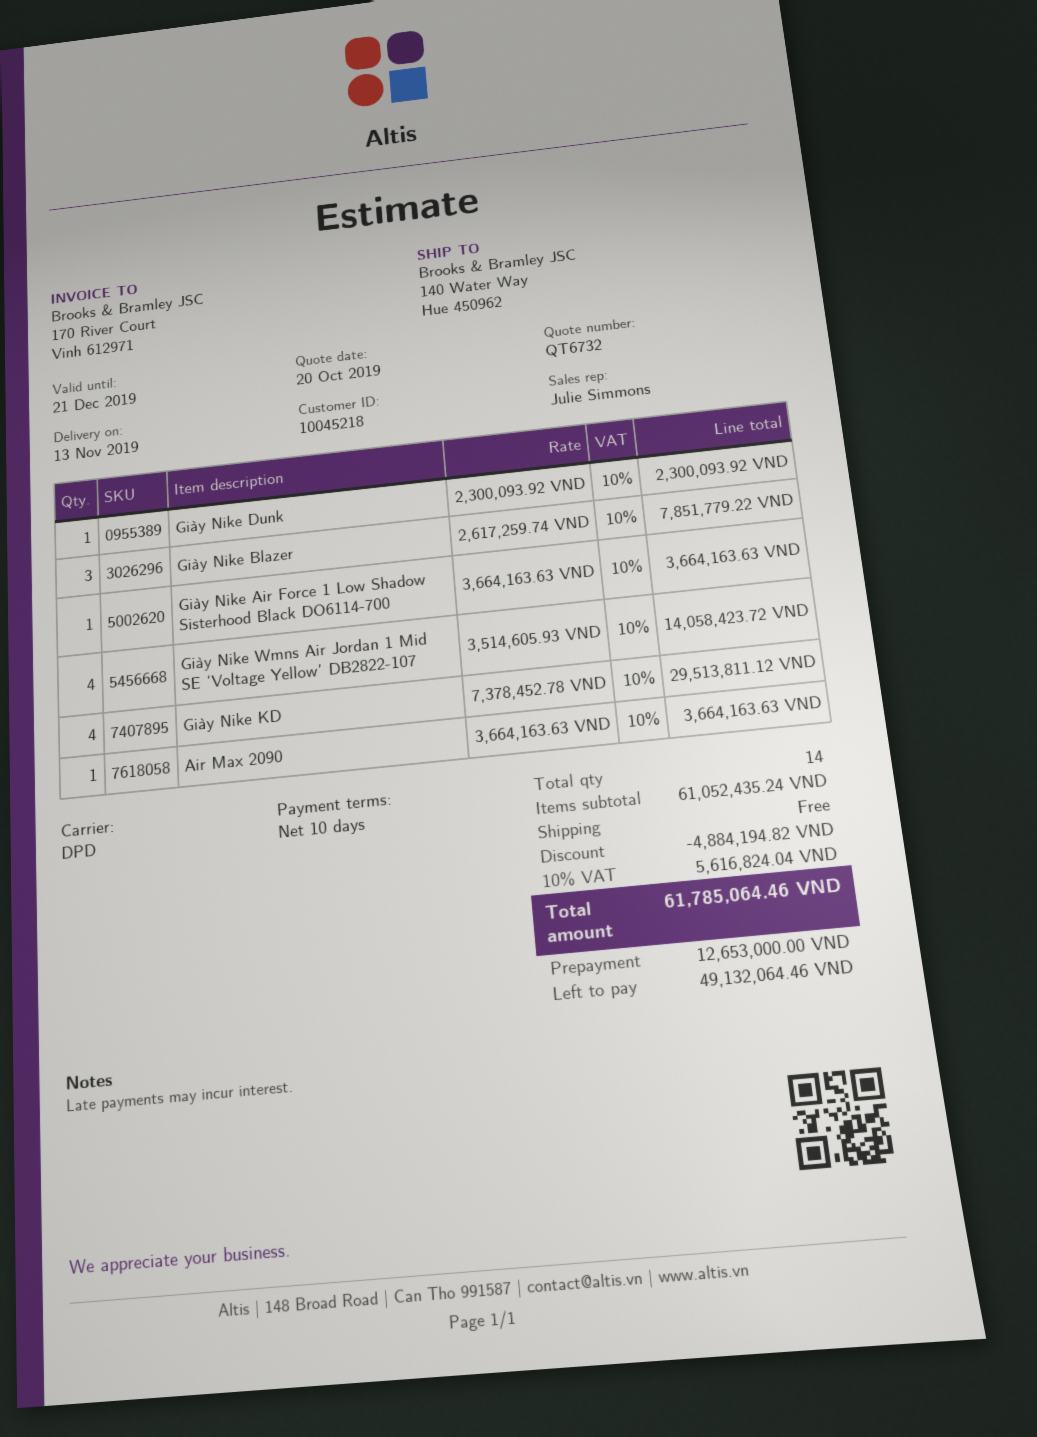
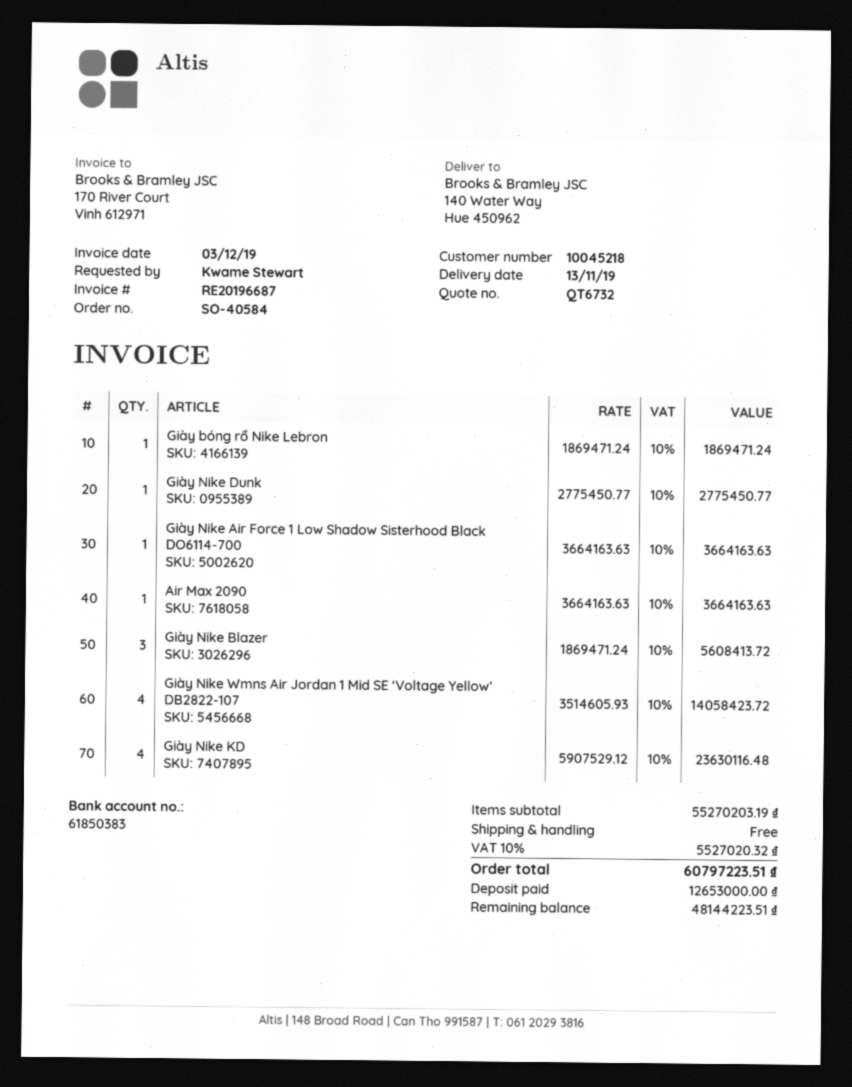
Giày Nike Dunk: 1 x 2300093.92 = 2300093.92 -> 1 x 2775450.77 = 2775450.77
Giày Nike Blazer: 3 x 2617259.74 = 7851779.22 -> 3 x 1869471.24 = 5608413.72
Giày Nike KD: 4 x 7378452.78 = 29513811.12 -> 4 x 5907529.12 = 23630116.48
Giày bóng rổ Nike Lebron: none -> 1 x 1869471.24 = 1869471.24
subtotal: 61052435.24 -> 55270203.19
discount: 4884194.82 -> none
tax: 10% = 5616824.04 -> 10% = 5527020.32
total: 61785064.46 -> 60797223.51
balance: 49132064.46 -> 48144223.51

